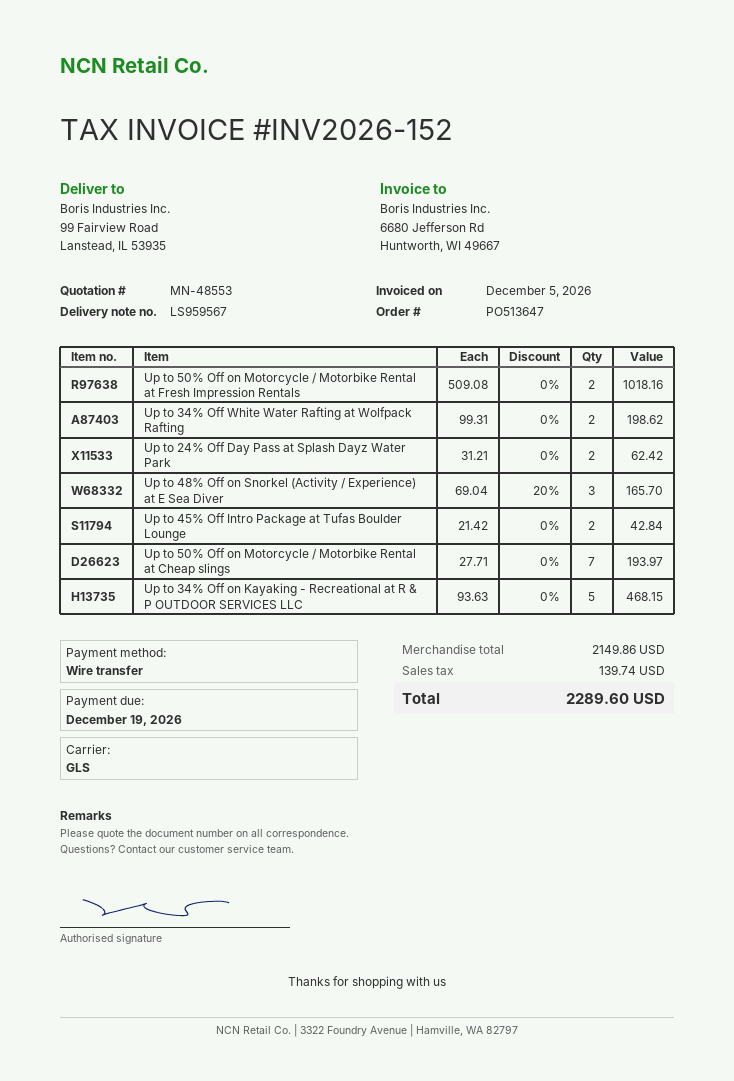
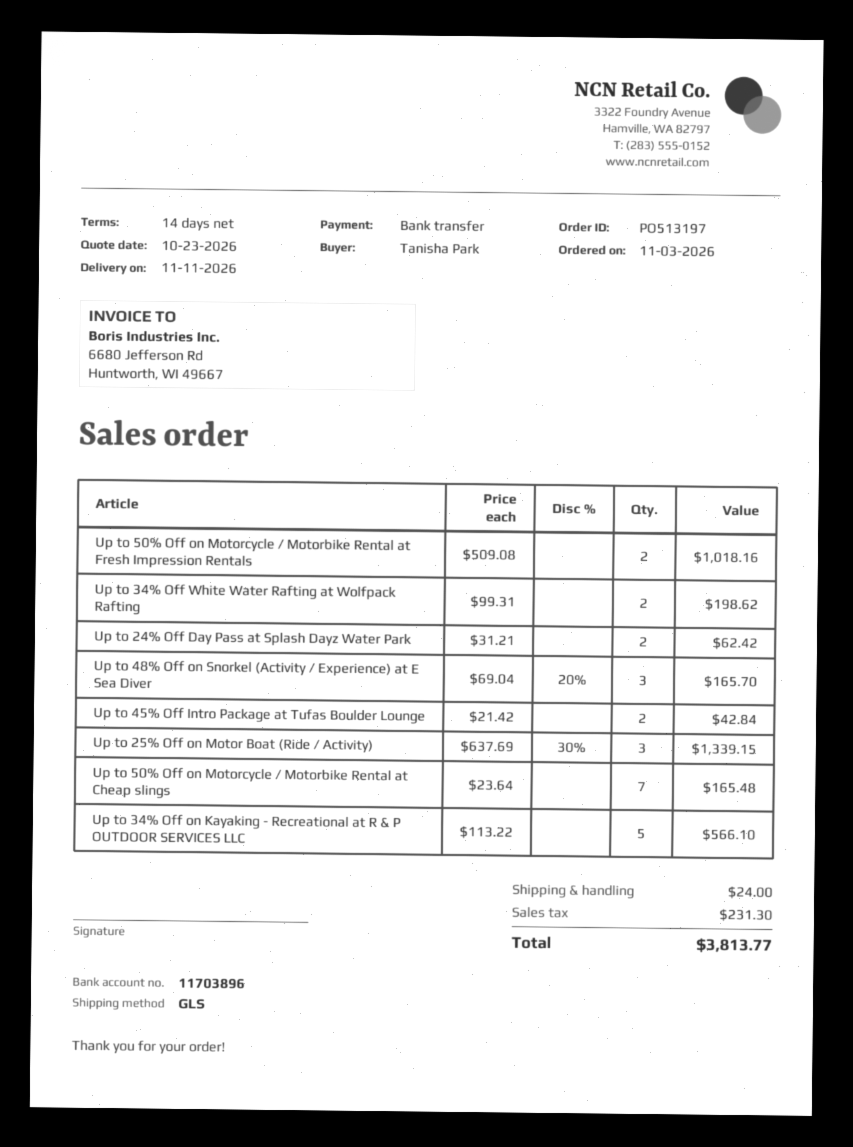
order number: PO513647 -> PO513197
Up to 50% Off on Motorcycle / Motorbike Rental at Cheap slings: 7 x 27.71 = 193.97 -> 7 x 23.64 = 165.48
Up to 34% Off on Kayaking - Recreational at R & P OUTDOOR SERVICES LLC: 5 x 93.63 = 468.15 -> 5 x 113.22 = 566.10
Up to 25% Off on Motor Boat (Ride / Activity): none -> 3 x 637.69 - 30% = 1339.15
shipping: none -> 24.00
tax: 139.74 -> 231.30
total: 2289.60 -> 3813.77

